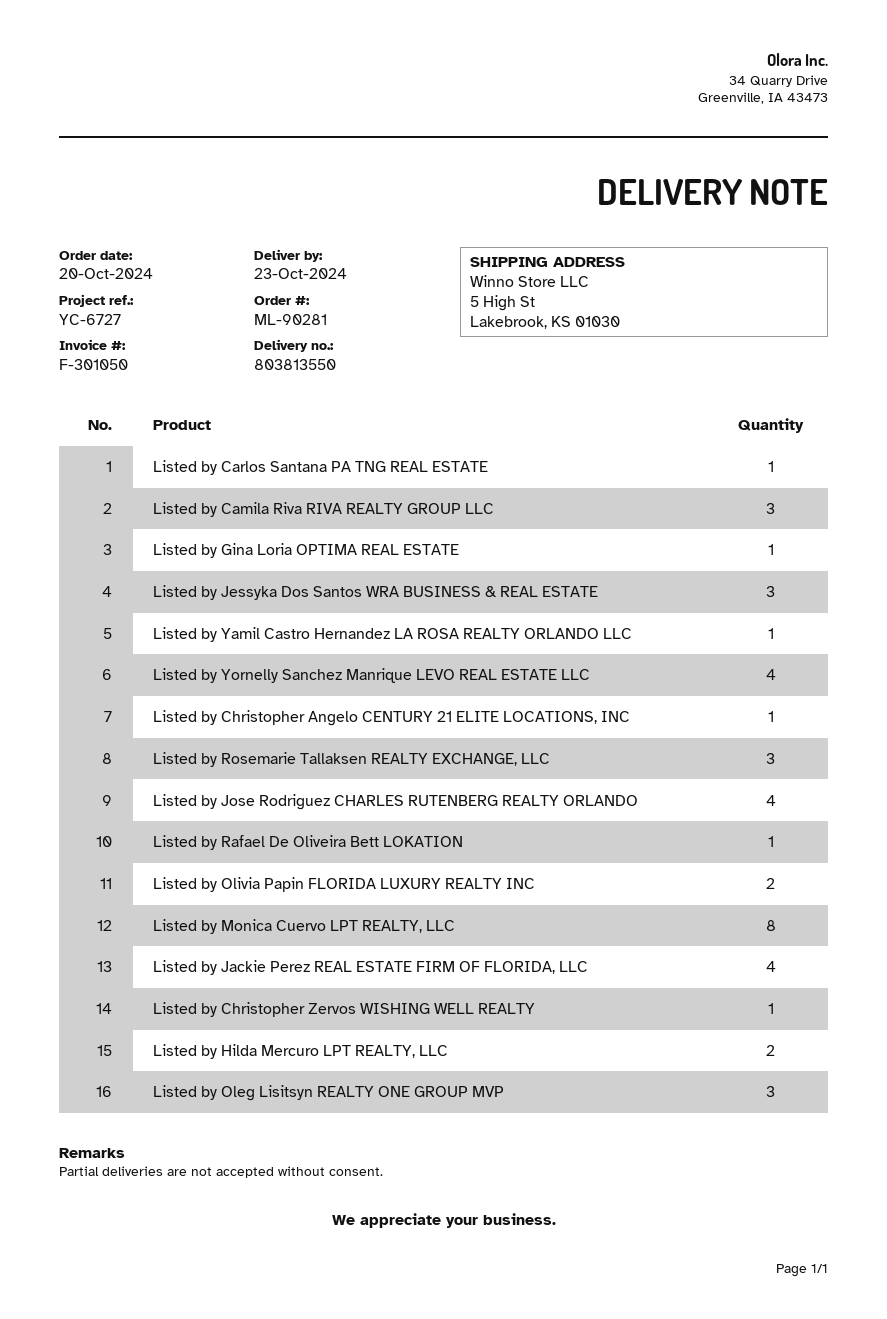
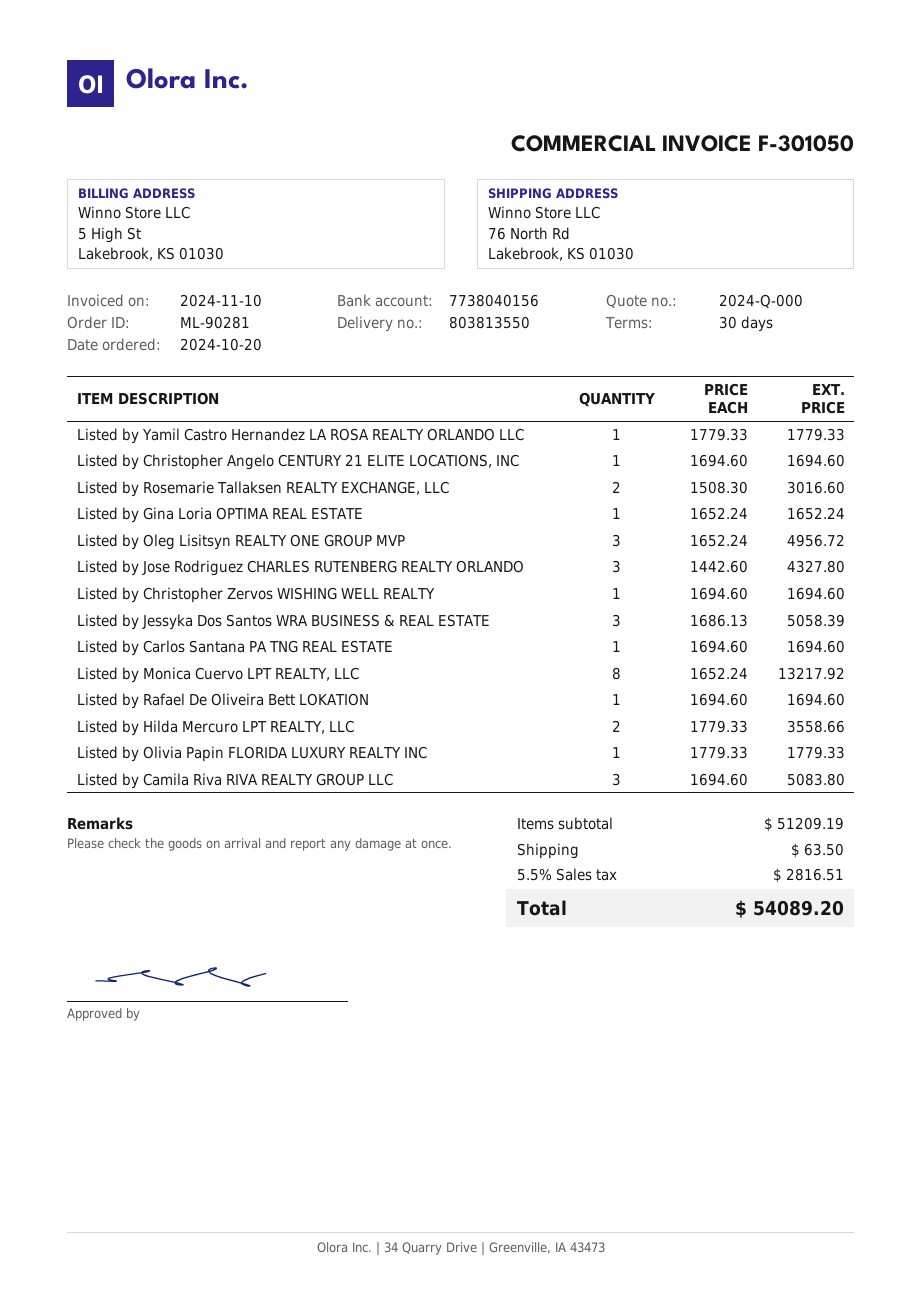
ship to: 5 High St, Lakebrook, KS 01030 -> 76 North Rd, Lakebrook, KS 01030
Listed by Yornelly Sanchez Manrique LEVO REAL ESTATE LLC: 4 -> none
Listed by Rosemarie Tallaksen REALTY EXCHANGE, LLC: 3 -> 2
Listed by Jose Rodriguez CHARLES RUTENBERG REALTY ORLANDO: 4 -> 3
Listed by Olivia Papin FLORIDA LUXURY REALTY INC: 2 -> 1
Listed by Jackie Perez REAL ESTATE FIRM OF FLORIDA, LLC: 4 -> none

